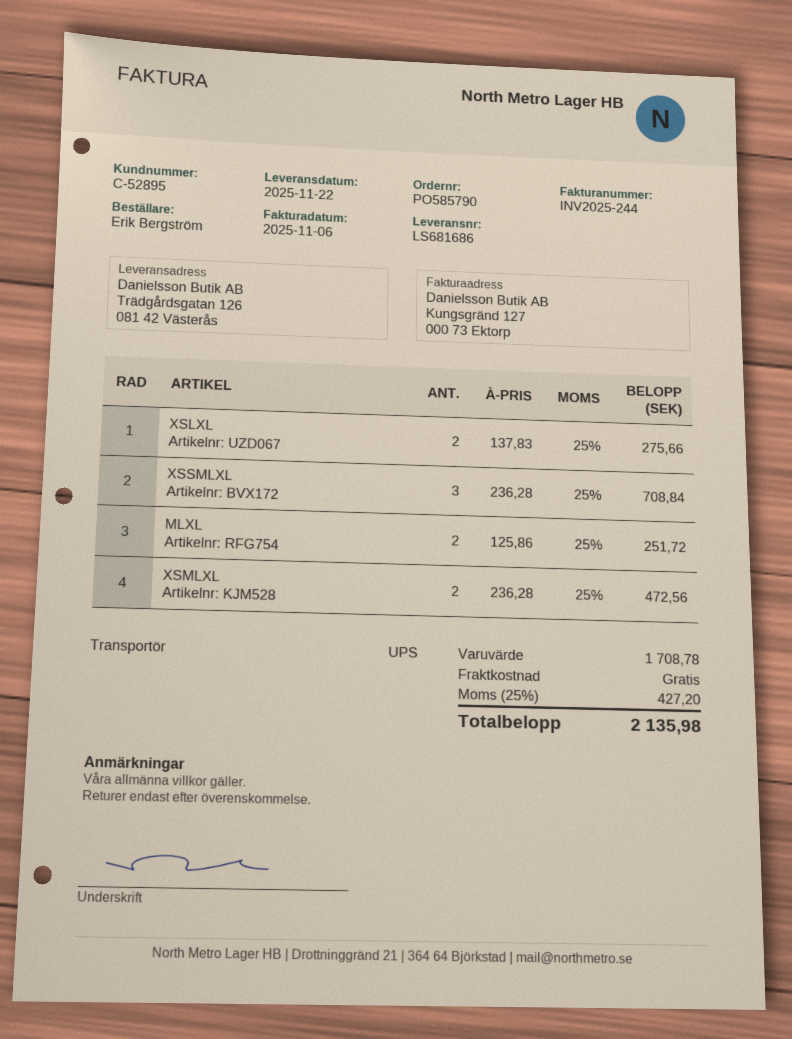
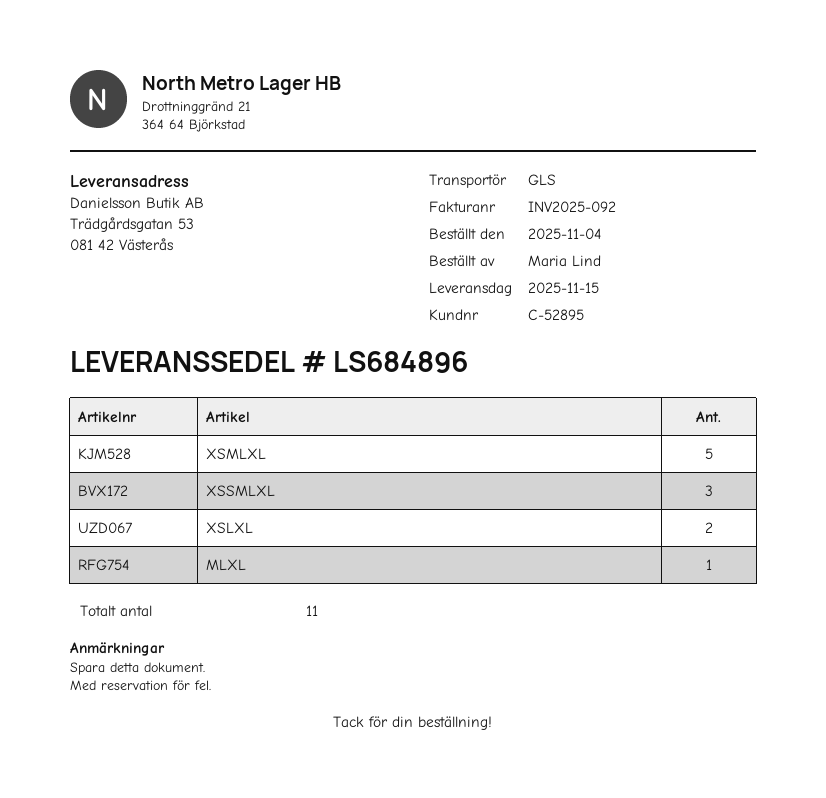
delivery note number: LS681686 -> LS684896
delivery date: 2025-11-22 -> 2025-11-15
invoice number: INV2025-244 -> INV2025-092
ordered by: Erik Bergström -> Maria Lind
shipping method: UPS -> GLS
ship to: Trädgårdsgatan 126, 081 42 Västerås -> Trädgårdsgatan 53, 081 42 Västerås
MLXL: 2 -> 1
XSMLXL: 2 -> 5

